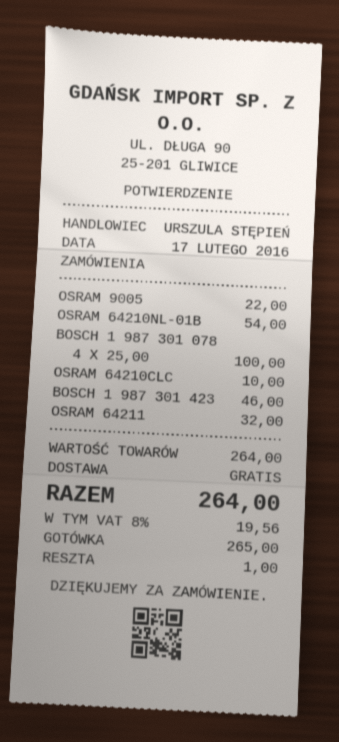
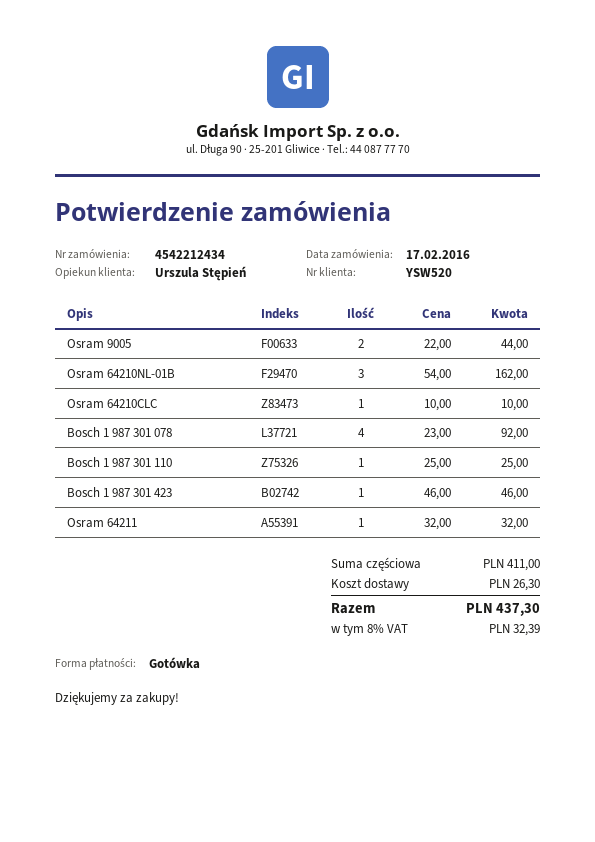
OSRAM 9005: 1 x 22.00 = 22.00 -> 2 x 22.00 = 44.00
OSRAM 64210NL-01B: 1 x 54.00 = 54.00 -> 3 x 54.00 = 162.00
BOSCH 1 987 301 078: 4 x 25.00 = 100.00 -> 4 x 23.00 = 92.00
Bosch 1 987 301 110: none -> 1 x 25.00 = 25.00
subtotal: 264.00 -> 411.00
shipping: 0.00 -> 26.30
tax: 8% = 19.56 -> 8% = 32.39
total: 264.00 -> 437.30

